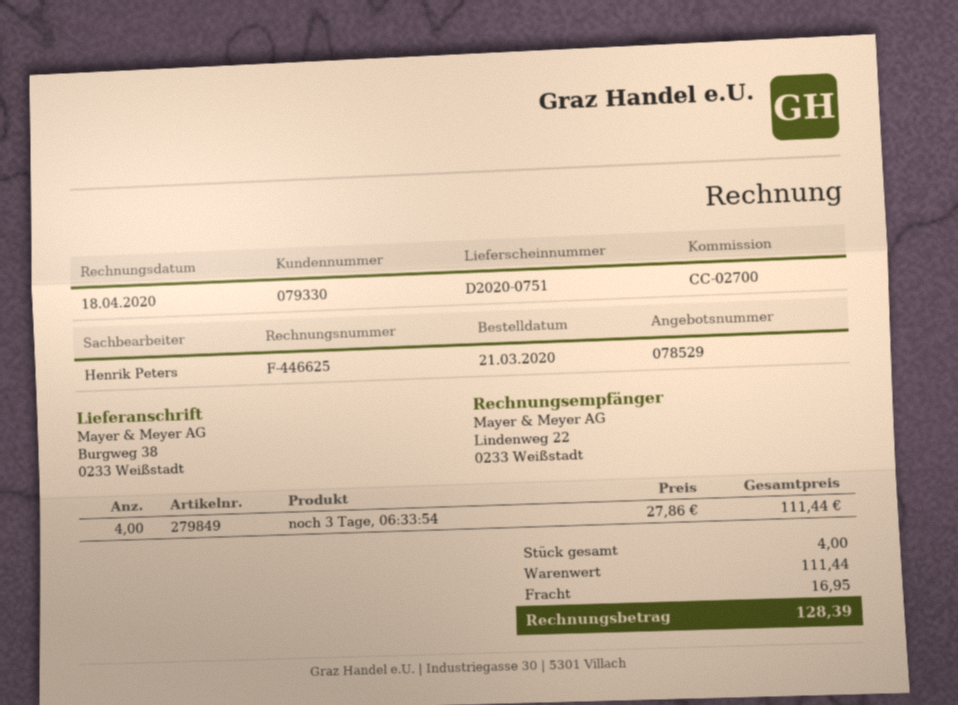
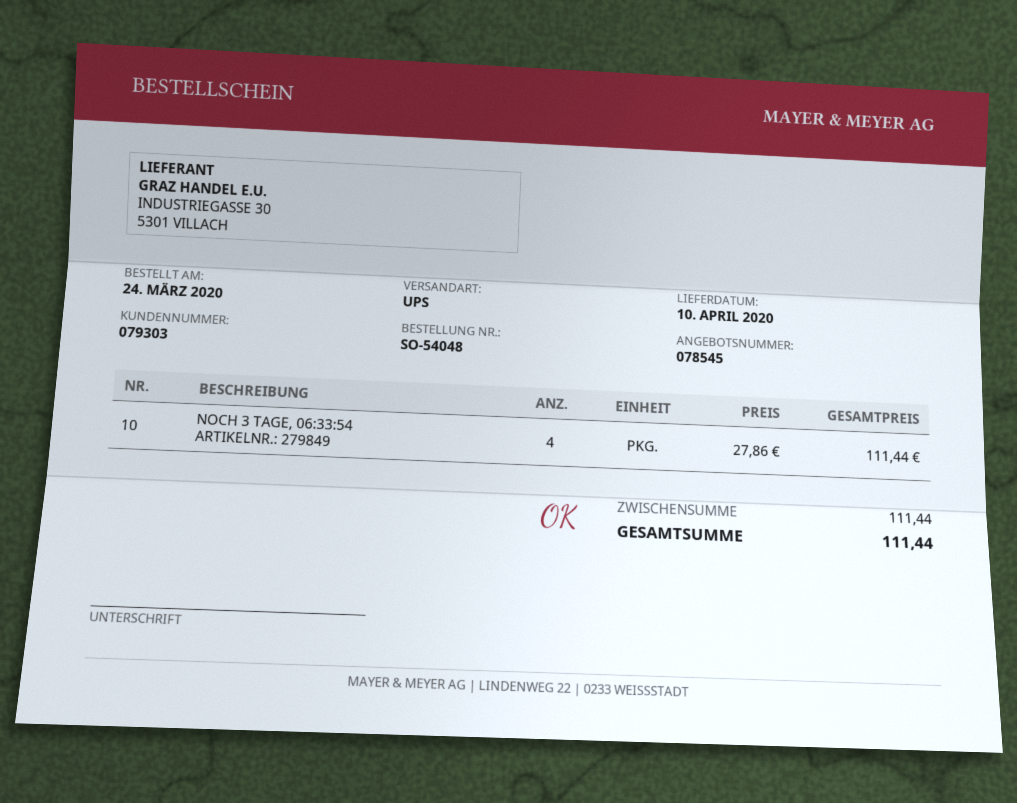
quote number: 078529 -> 078545
order date: 2020-03-21 -> 2020-03-24
customer number: 079330 -> 079303
shipping: 16.95 -> none
total: 128.39 -> 111.44

